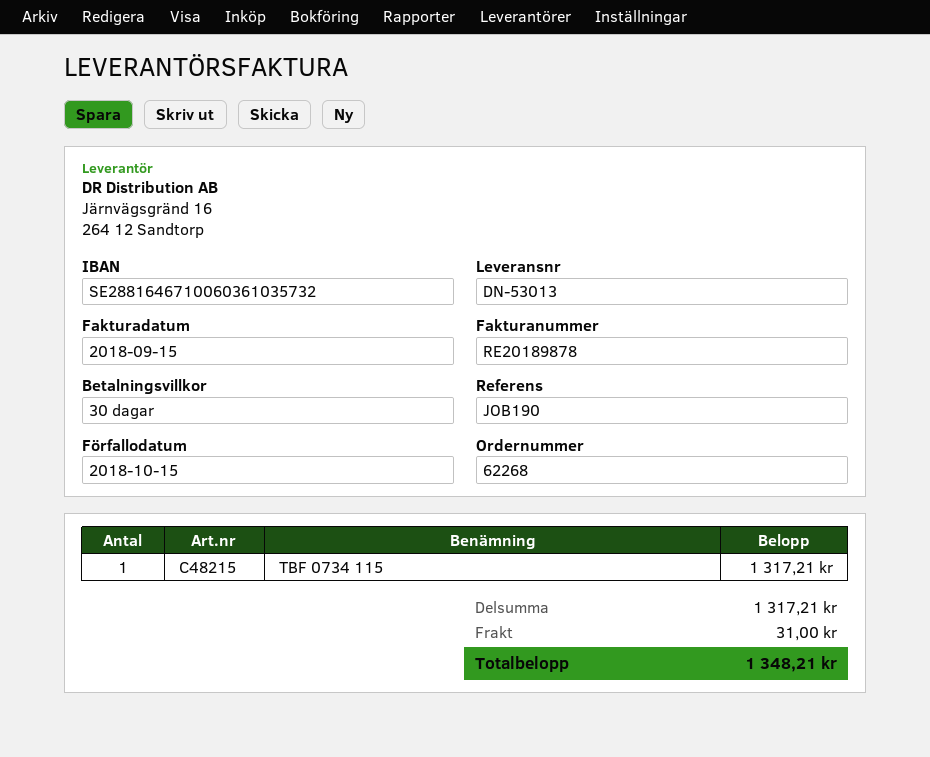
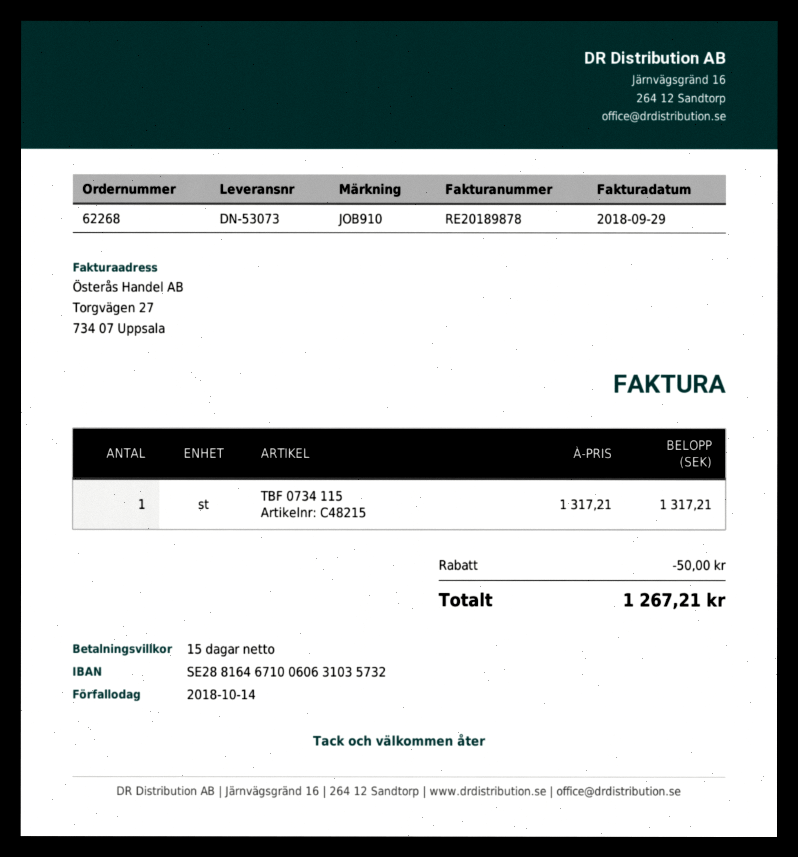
delivery note number: DN-53013 -> DN-53073
invoice date: 2018-09-15 -> 2018-09-29
payment terms: 30 days -> 15 days
due date: 2018-10-15 -> 2018-10-14
reference: JOB190 -> JOB910
bank account: SE2881646710060361035732 -> SE2881646710060631035732
discount: none -> 50.00
shipping: 31.00 -> none
total: 1348.21 -> 1267.21

